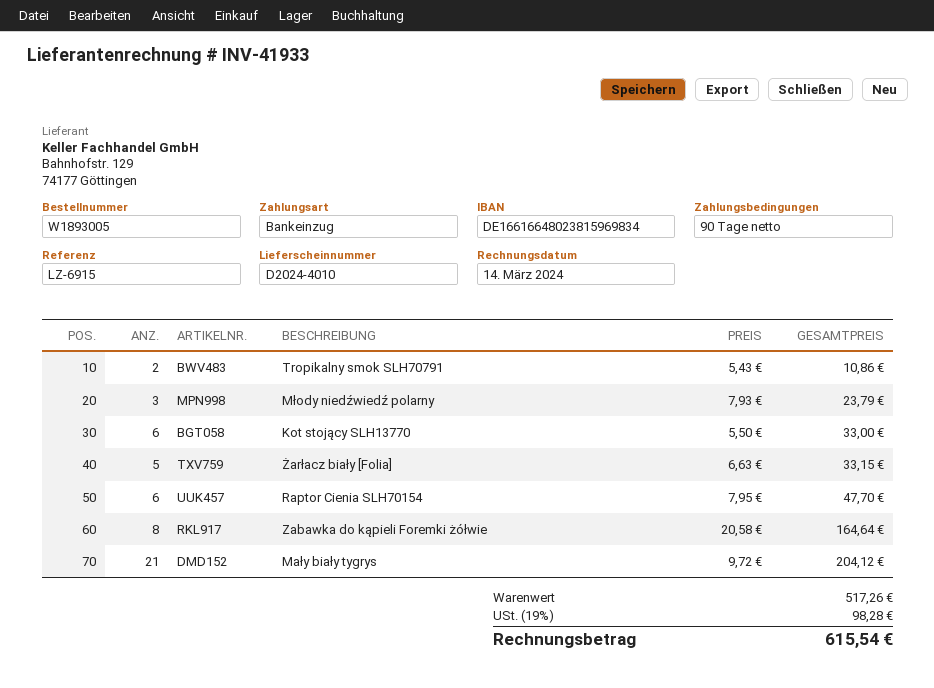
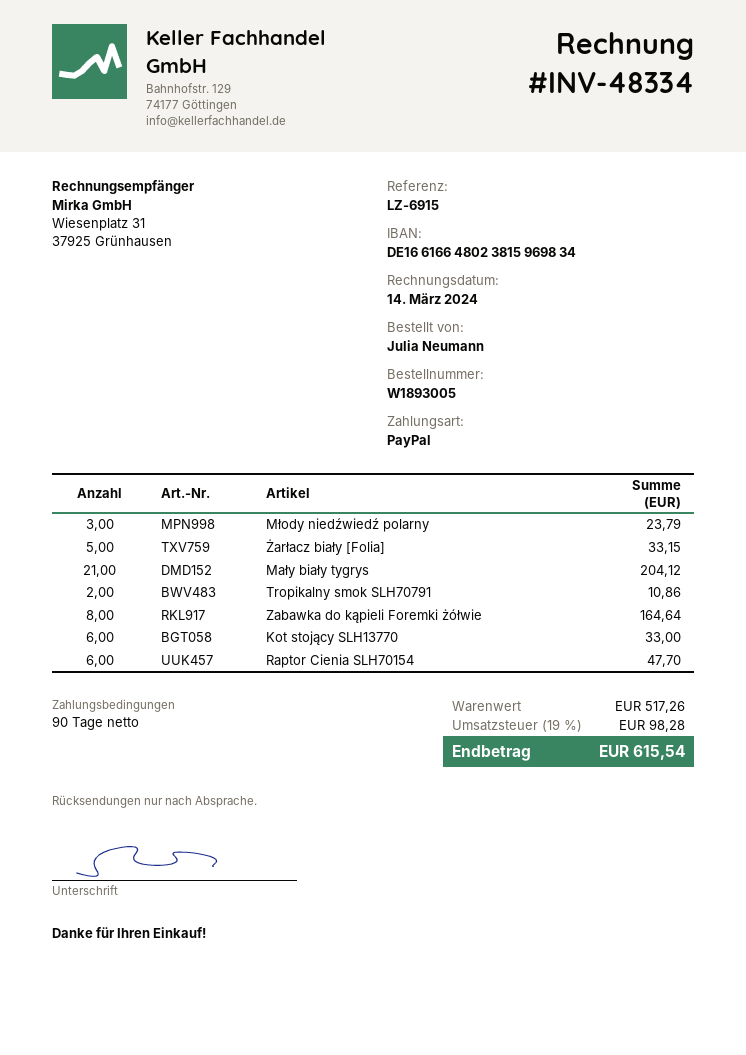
invoice number: INV-41933 -> INV-48334
payment method: direct debit -> PayPal

